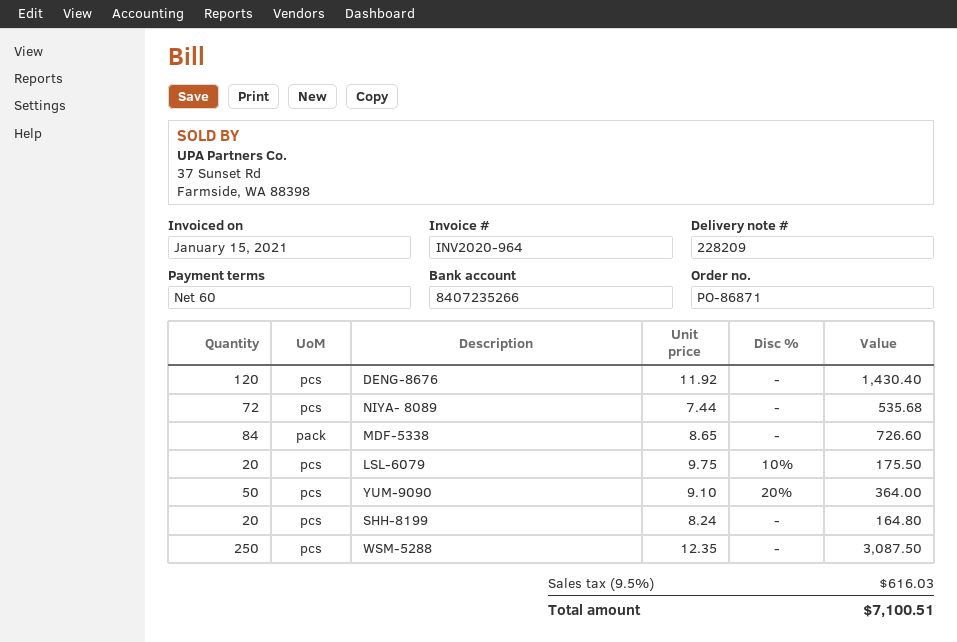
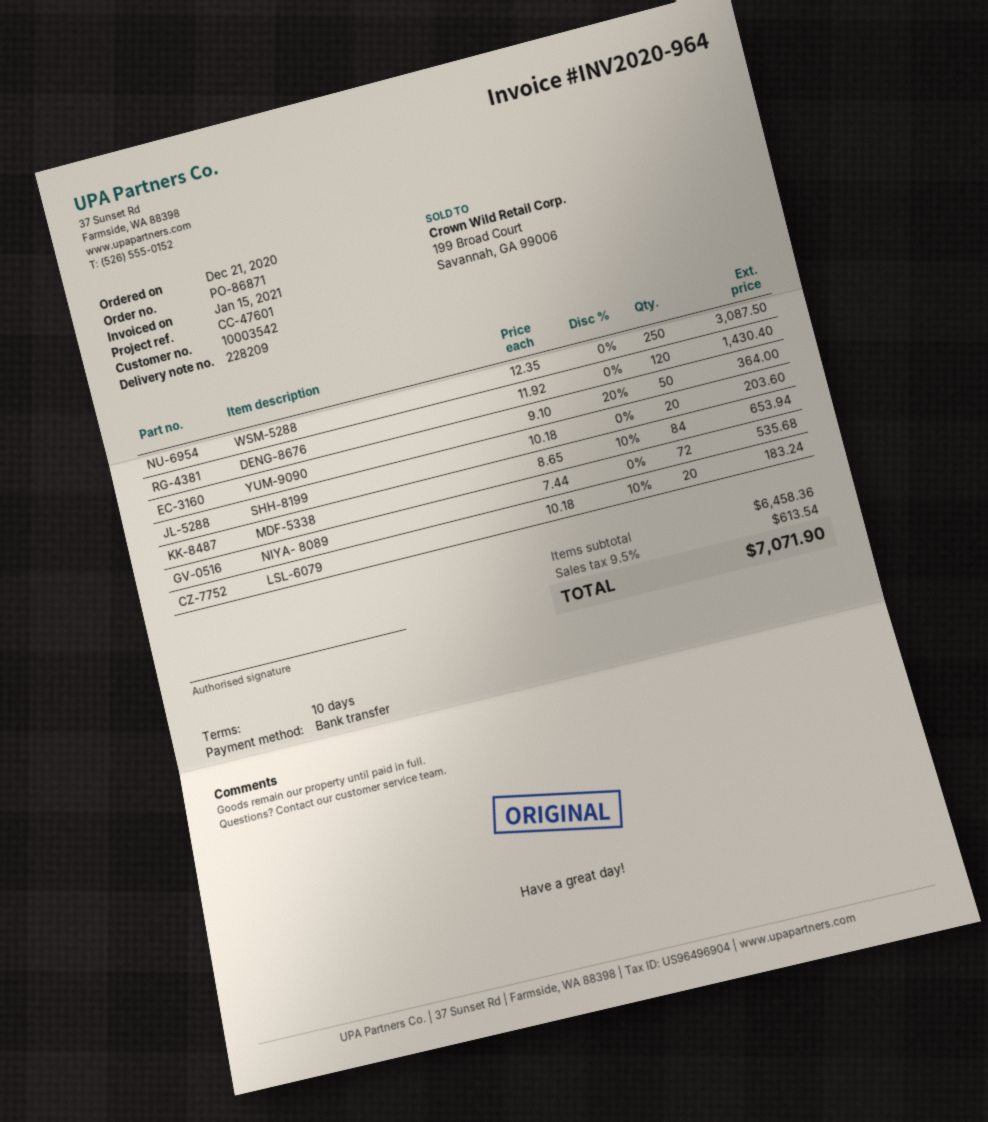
payment terms: 60 days -> 10 days
MDF-5338: 84 x 8.65 = 726.60 -> 84 x 8.65 - 10% = 653.94
LSL-6079: 20 x 9.75 - 10% = 175.50 -> 20 x 10.18 - 10% = 183.24
SHH-8199: 20 x 8.24 = 164.80 -> 20 x 10.18 = 203.60
tax: 9.5% = 616.03 -> 9.5% = 613.54
total: 7100.51 -> 7071.90

